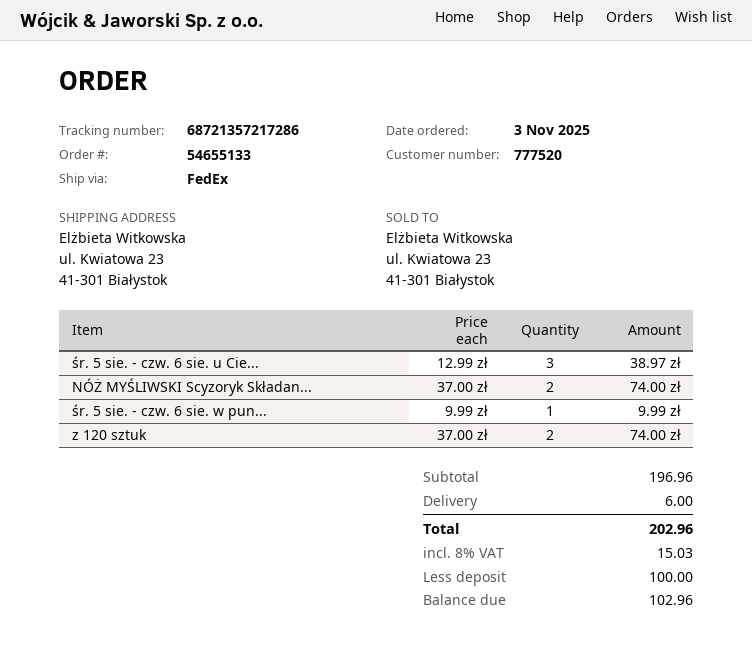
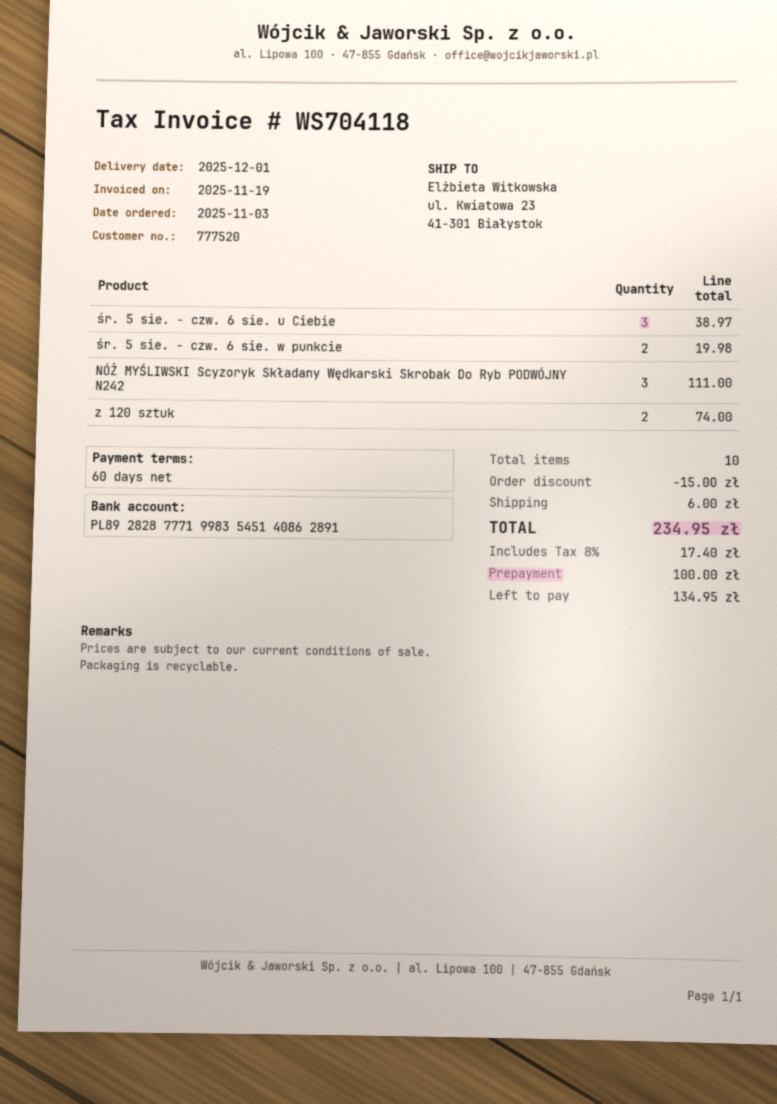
NÓŻ MYŚLIWSKI Scyzoryk Składan...: 2 for 74.00 -> 3 for 111.00
śr. 5 sie. - czw. 6 sie. w pun...: 1 for 9.99 -> 2 for 19.98
discount: none -> 15.00
tax: 8% = 15.03 -> 8% = 17.40
total: 202.96 -> 234.95
balance: 102.96 -> 134.95

